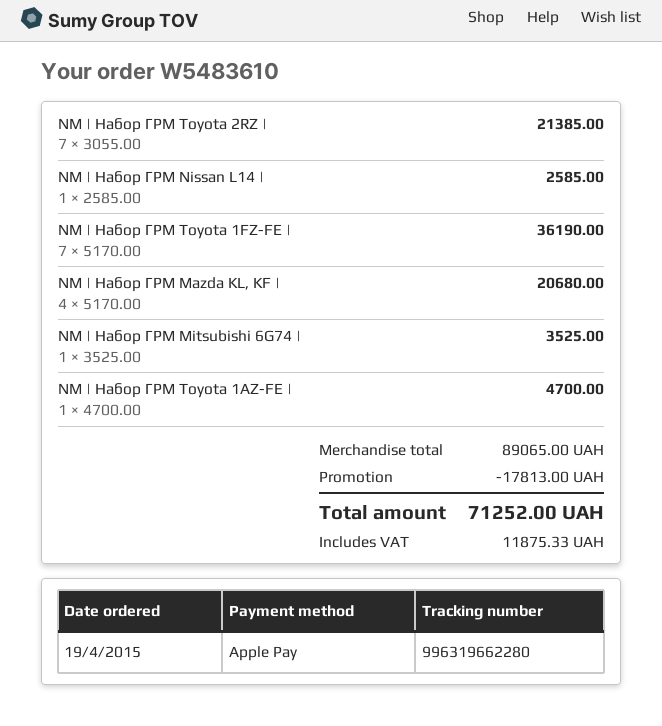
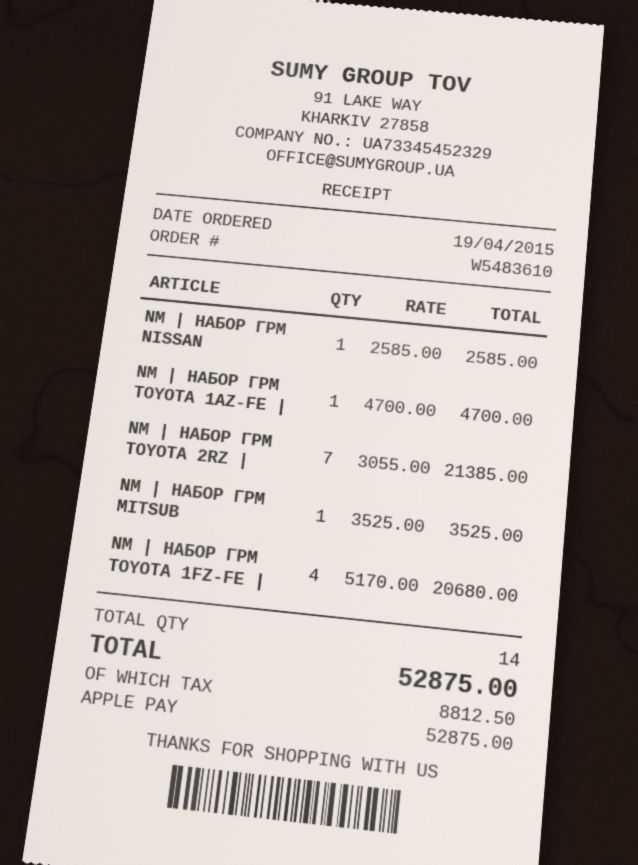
NM | Набор ГРМ Toyota 1FZ-FE |: 7 x 5170.00 = 36190.00 -> 4 x 5170.00 = 20680.00
NM | Набор ГРМ Mazda KL, KF |: 4 x 5170.00 = 20680.00 -> none
discount: 17813.00 -> none
tax: 11875.33 -> 8812.50
total: 71252.00 -> 52875.00

